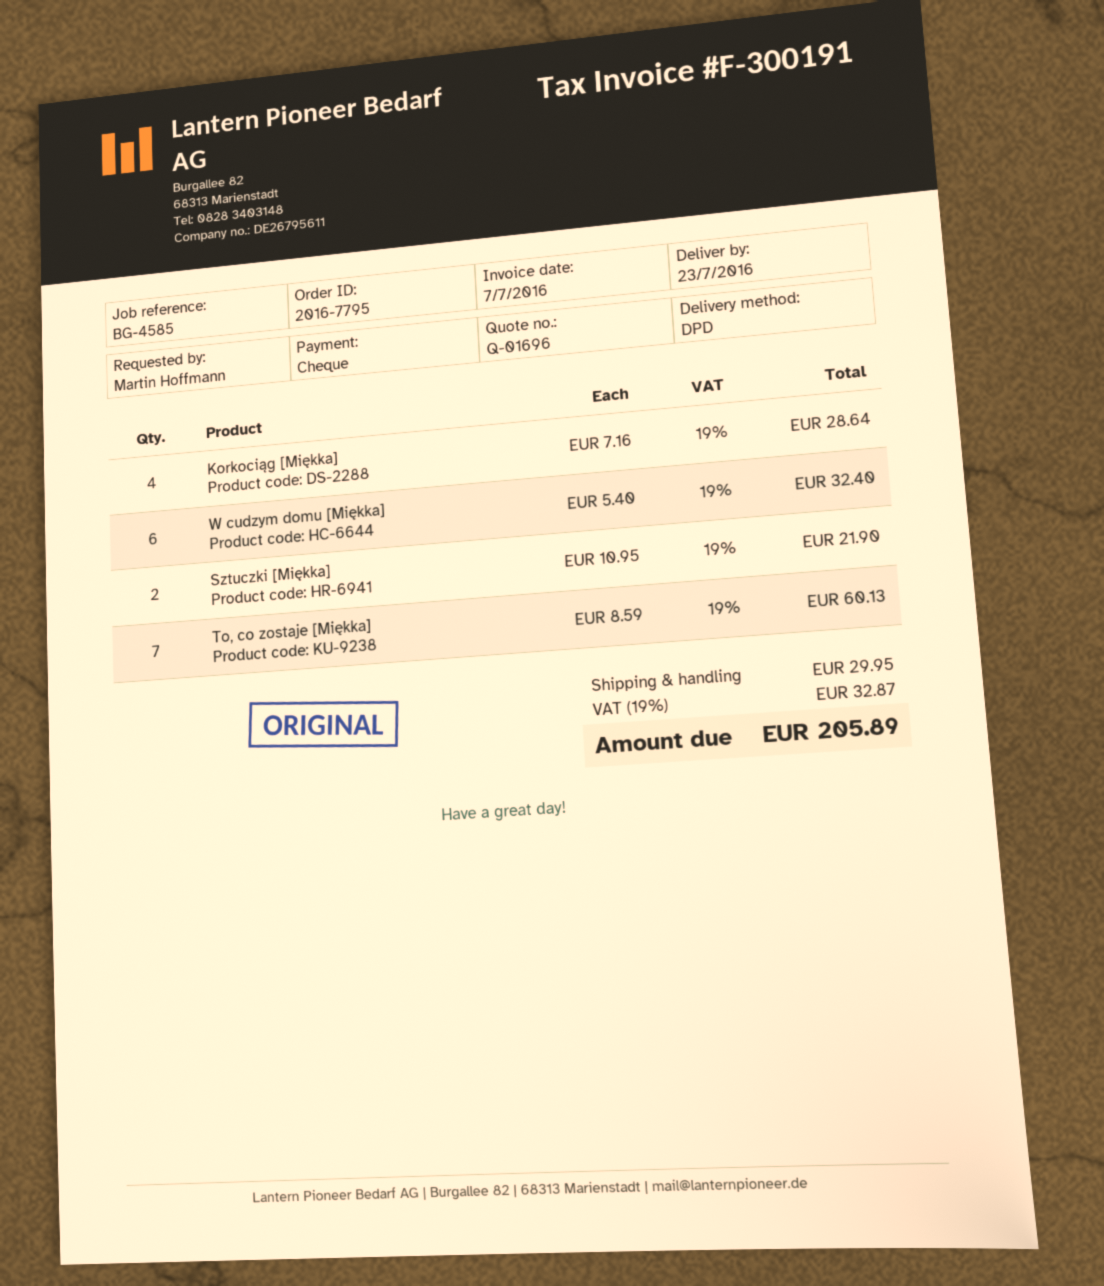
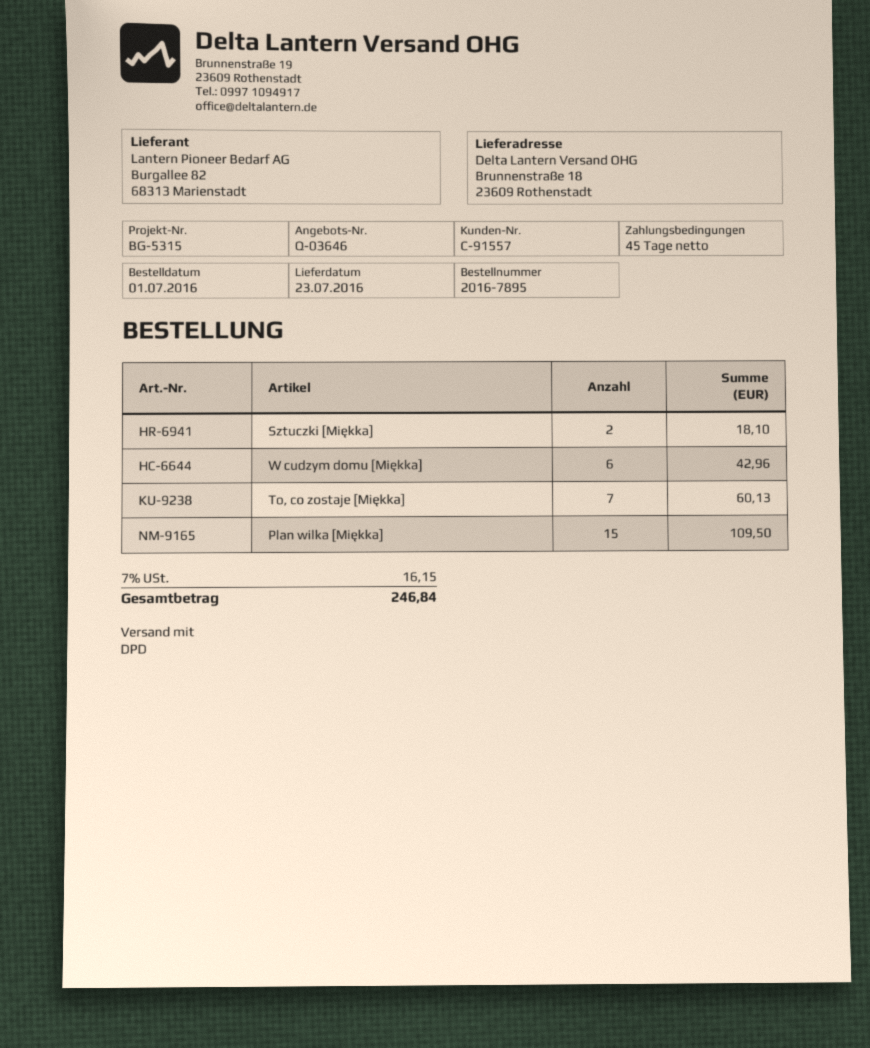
quote number: Q-01696 -> Q-03646
order number: 2016-7795 -> 2016-7895
reference: BG-4585 -> BG-5315
Korkociąg [Miękka]: 4 for 28.64 -> none
W cudzym domu [Miękka]: 6 for 32.40 -> 6 for 42.96
Sztuczki [Miękka]: 2 for 21.90 -> 2 for 18.10
Plan wilka [Miękka]: none -> 15 for 109.50
shipping: 29.95 -> none
tax: 19% = 32.87 -> 7% = 16.15
total: 205.89 -> 246.84

